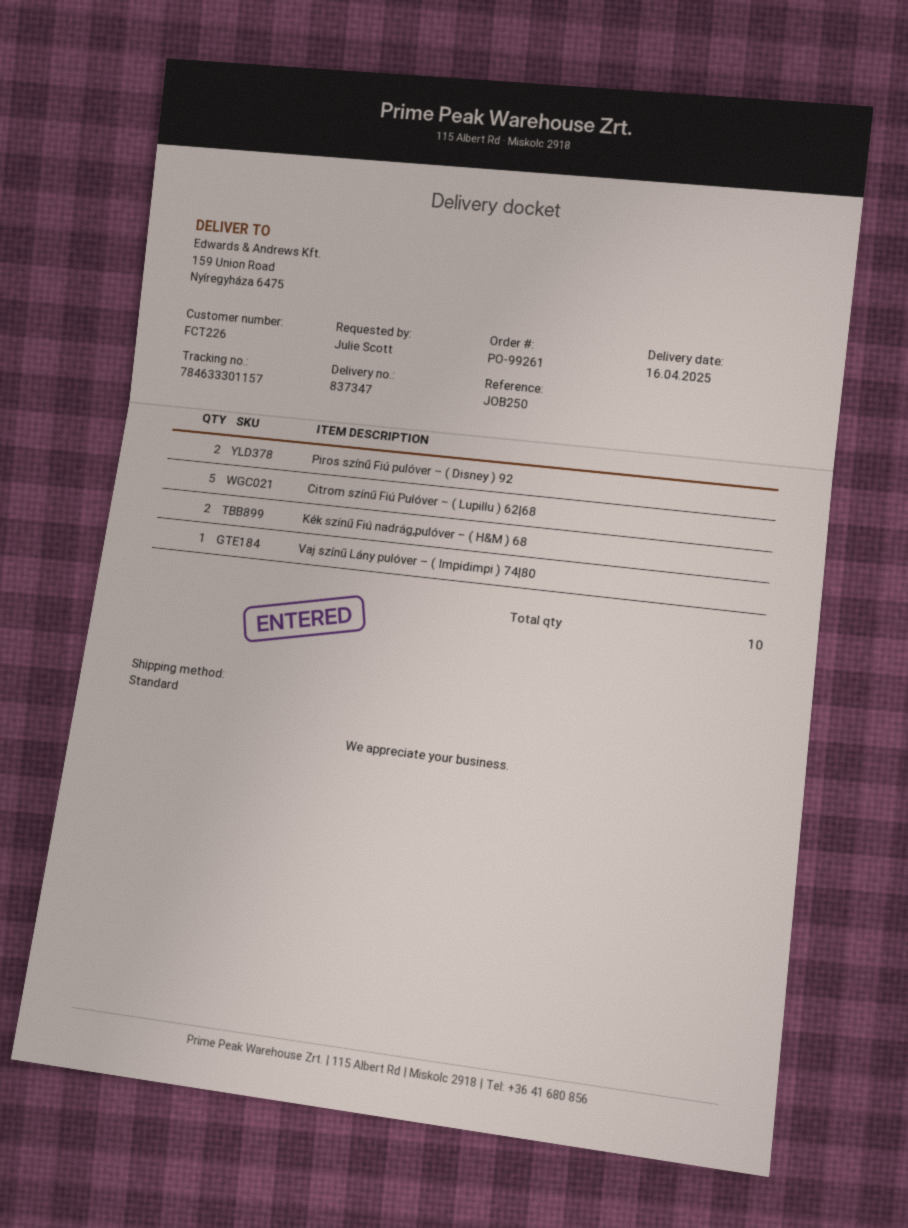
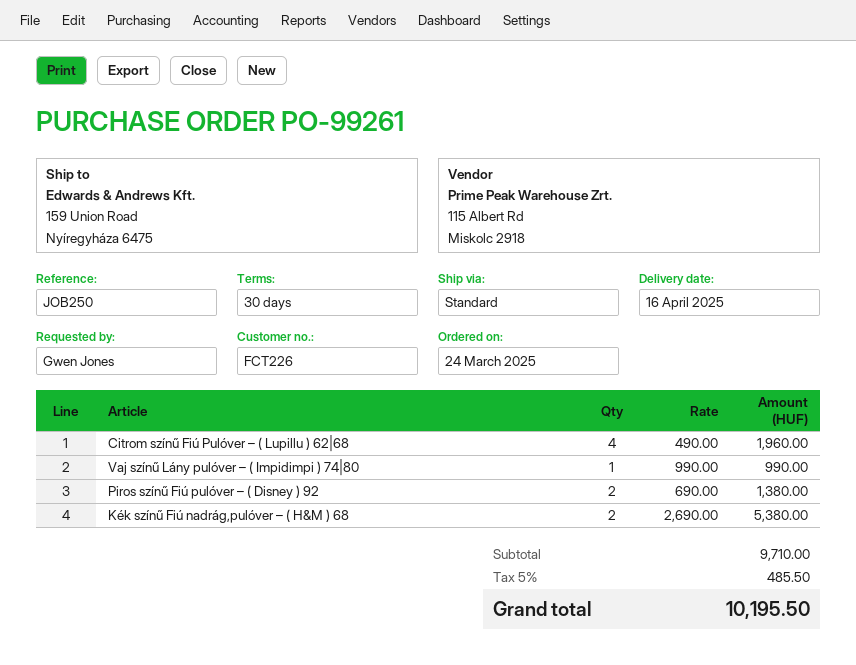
ordered by: Julie Scott -> Gwen Jones
Citrom színű Fiú Pulóver – ( Lupillu ) 62|68: 5 -> 4

